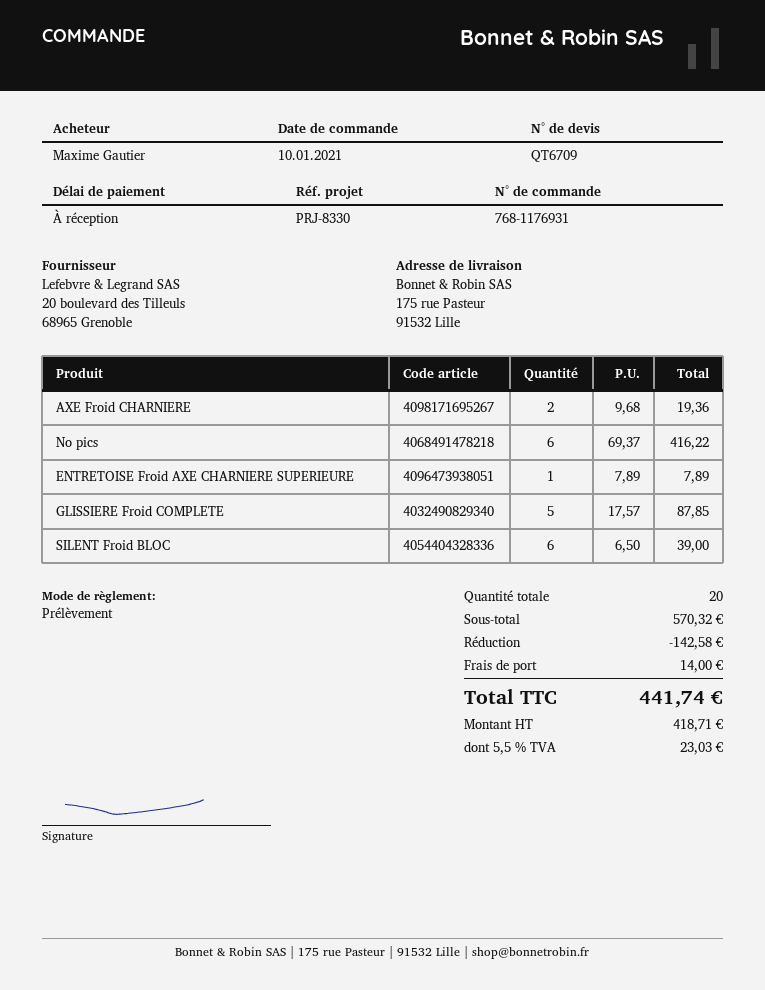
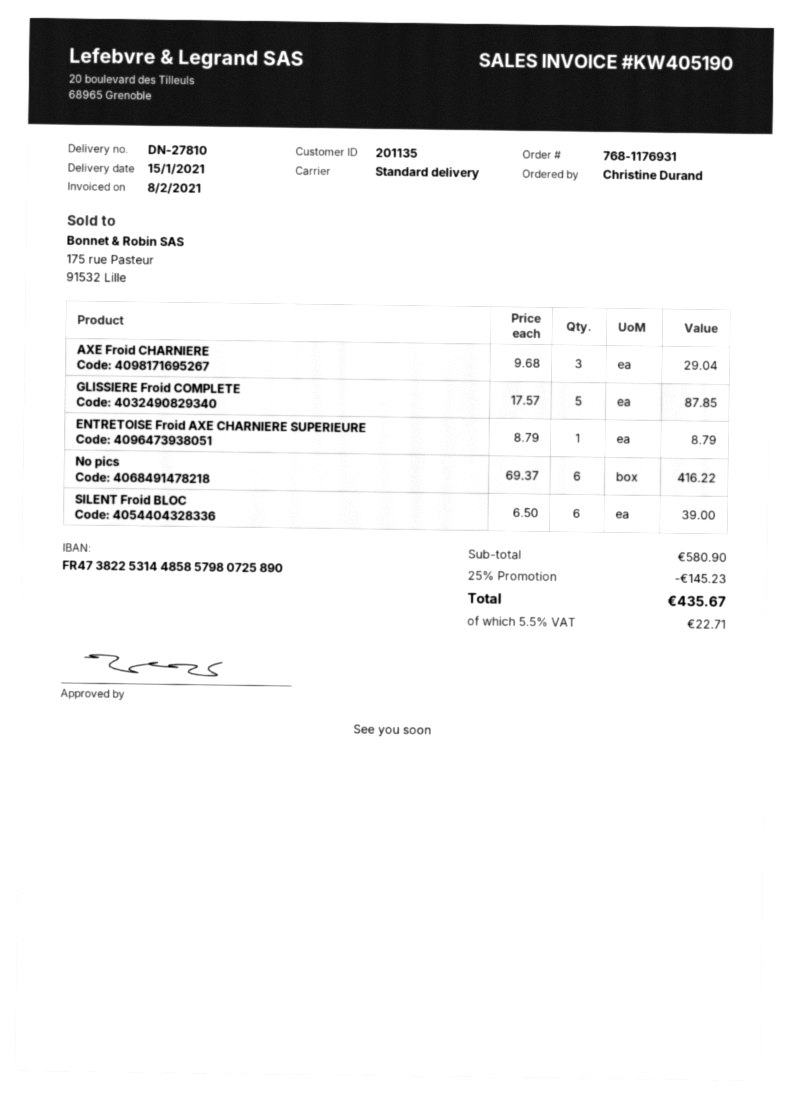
ordered by: Maxime Gautier -> Christine Durand
AXE Froid CHARNIERE: 2 x 9.68 = 19.36 -> 3 x 9.68 = 29.04
ENTRETOISE Froid AXE CHARNIERE SUPERIEURE: 1 x 7.89 = 7.89 -> 1 x 8.79 = 8.79
subtotal: 570.32 -> 580.90
discount: 142.58 -> 145.23
shipping: 14.00 -> none
tax: 5.5% = 23.03 -> 5.5% = 22.71
total: 441.74 -> 435.67

